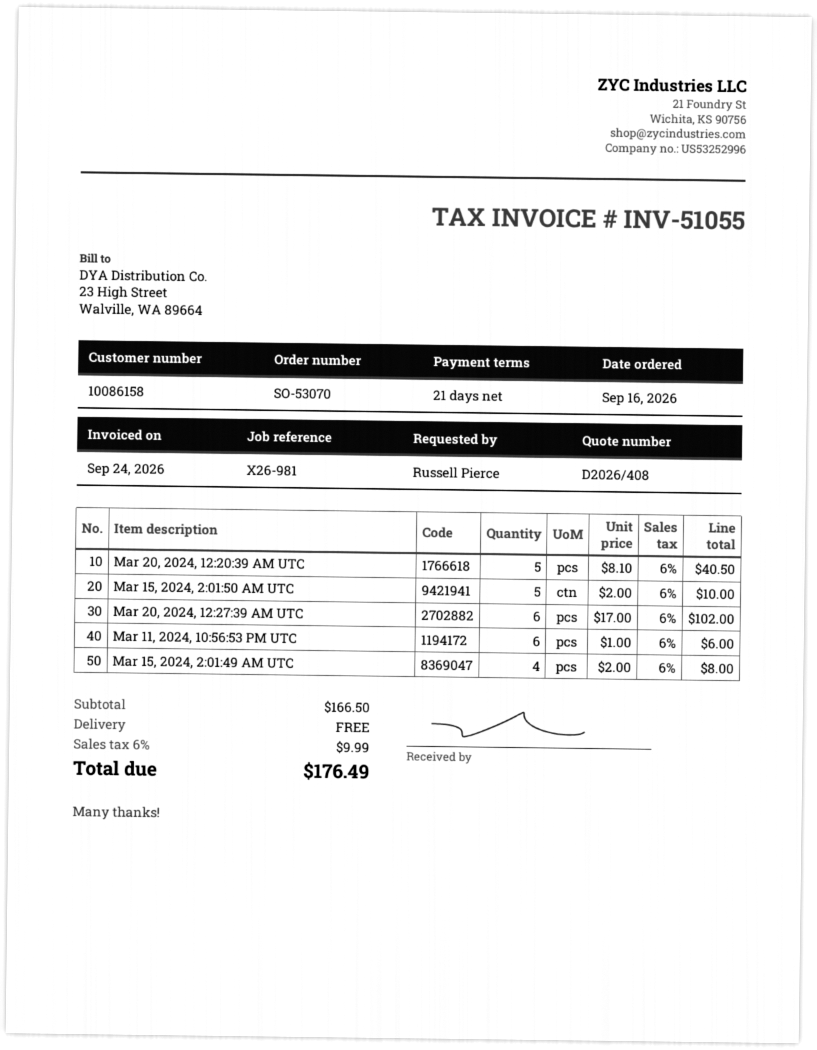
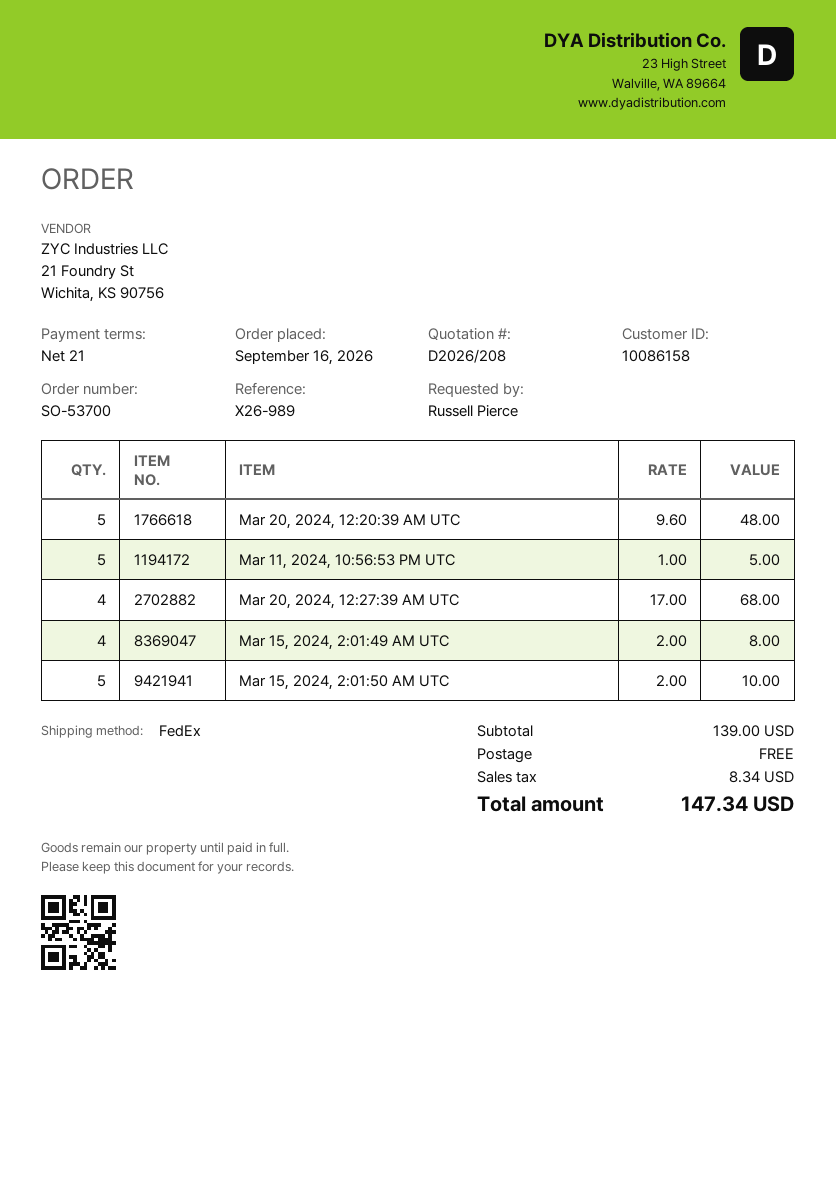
quote number: D2026/408 -> D2026/208
order number: SO-53070 -> SO-53700
reference: X26-981 -> X26-989
Mar 20, 2024, 12:20:39 AM UTC: 5 x 8.10 = 40.50 -> 5 x 9.60 = 48.00
Mar 20, 2024, 12:27:39 AM UTC: 6 x 17.00 = 102.00 -> 4 x 17.00 = 68.00
Mar 11, 2024, 10:56:53 PM UTC: 6 x 1.00 = 6.00 -> 5 x 1.00 = 5.00
subtotal: 166.50 -> 139.00
tax: 9.99 -> 8.34
total: 176.49 -> 147.34

